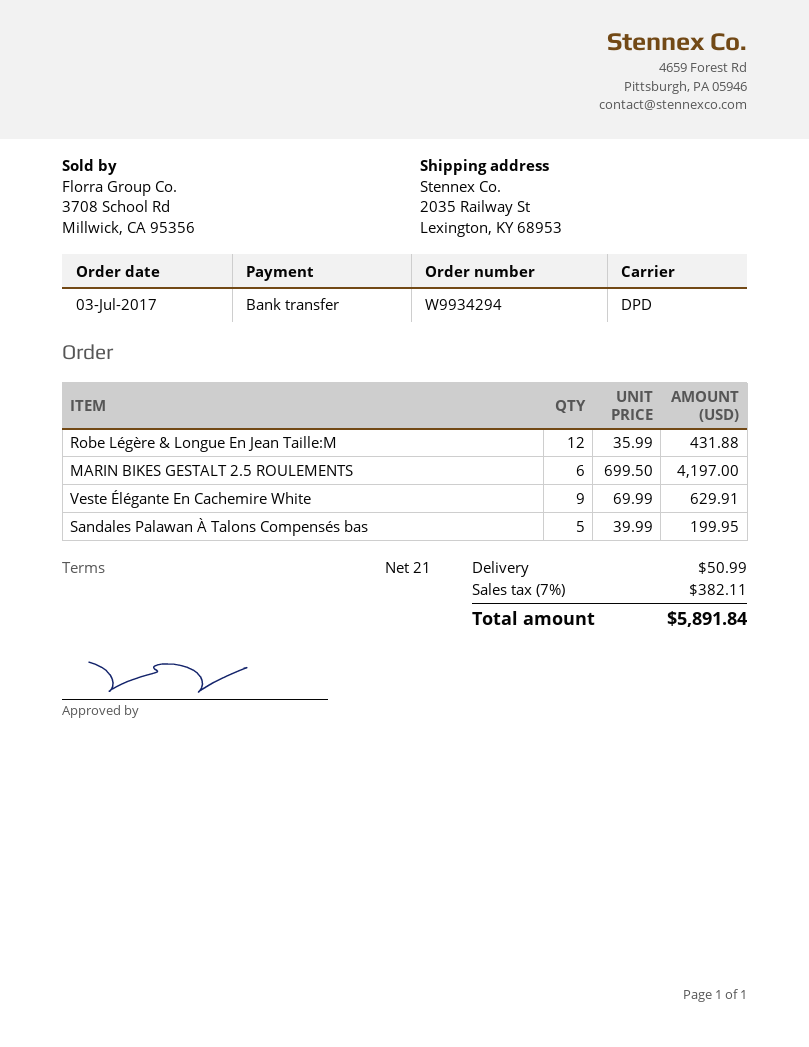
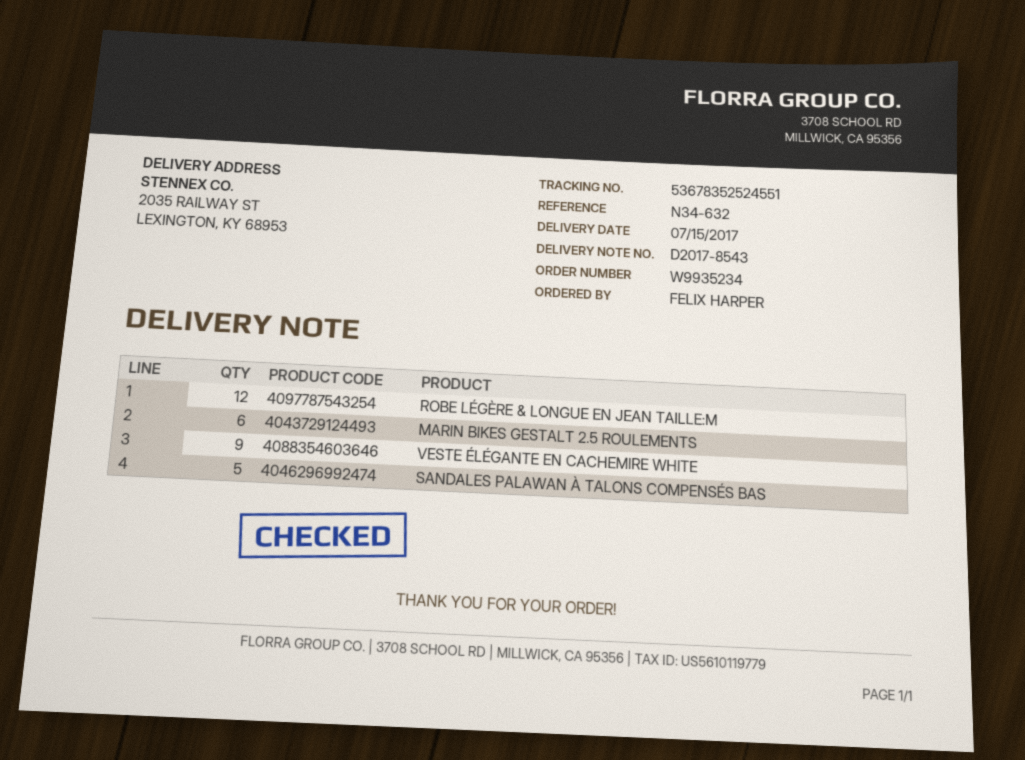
order number: W9934294 -> W9935234

